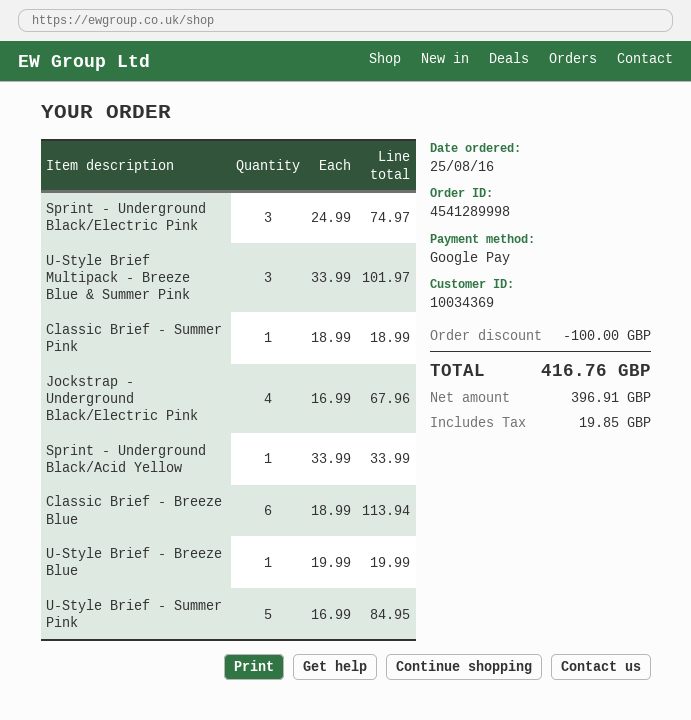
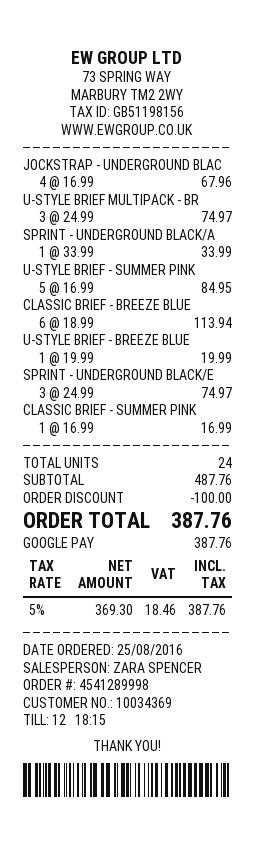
U-Style Brief Multipack - Breeze Blue & Summer Pink: 3 x 33.99 = 101.97 -> 3 x 24.99 = 74.97
Classic Brief - Summer Pink: 1 x 18.99 = 18.99 -> 1 x 16.99 = 16.99
net: 396.91 -> 369.30
tax: 19.85 -> 18.46
total: 416.76 -> 387.76

